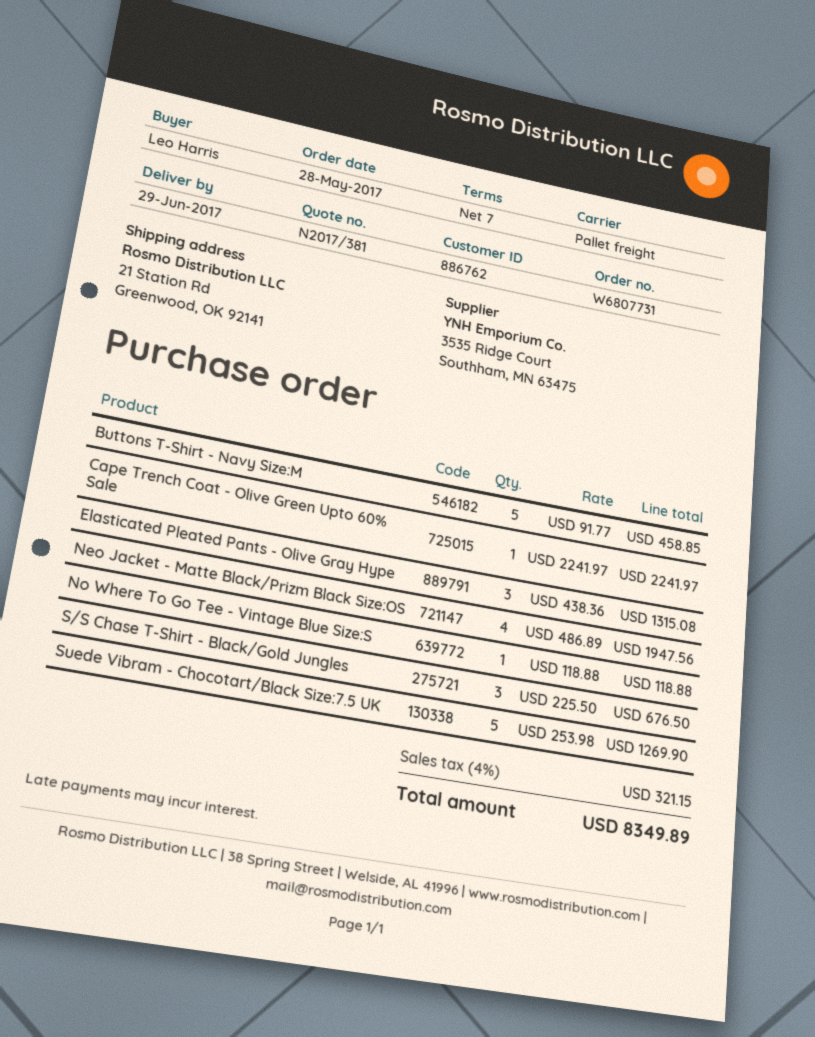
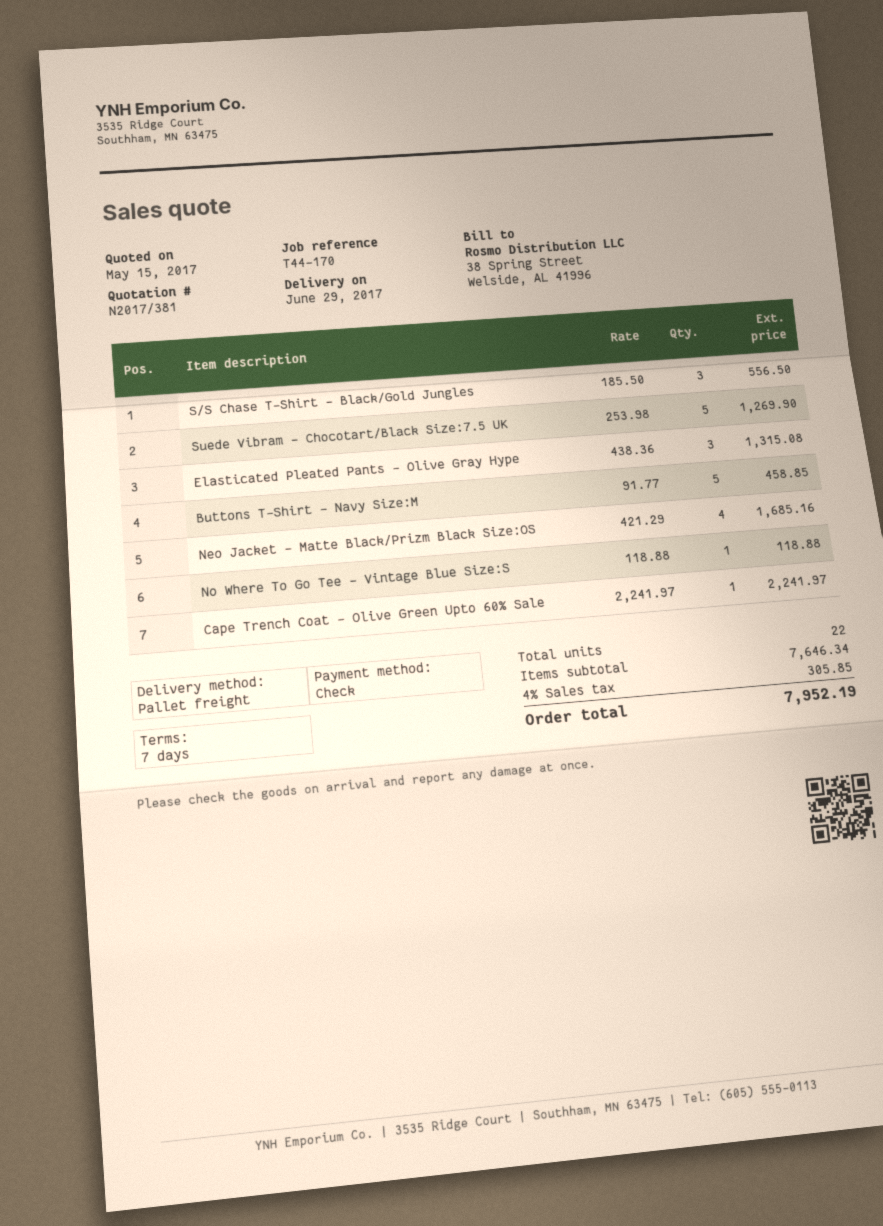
Neo Jacket - Matte Black/Prizm Black Size:OS: 4 x 486.89 = 1947.56 -> 4 x 421.29 = 1685.16
S/S Chase T-Shirt - Black/Gold Jungles: 3 x 225.50 = 676.50 -> 3 x 185.50 = 556.50
tax: 4% = 321.15 -> 4% = 305.85
total: 8349.89 -> 7952.19

